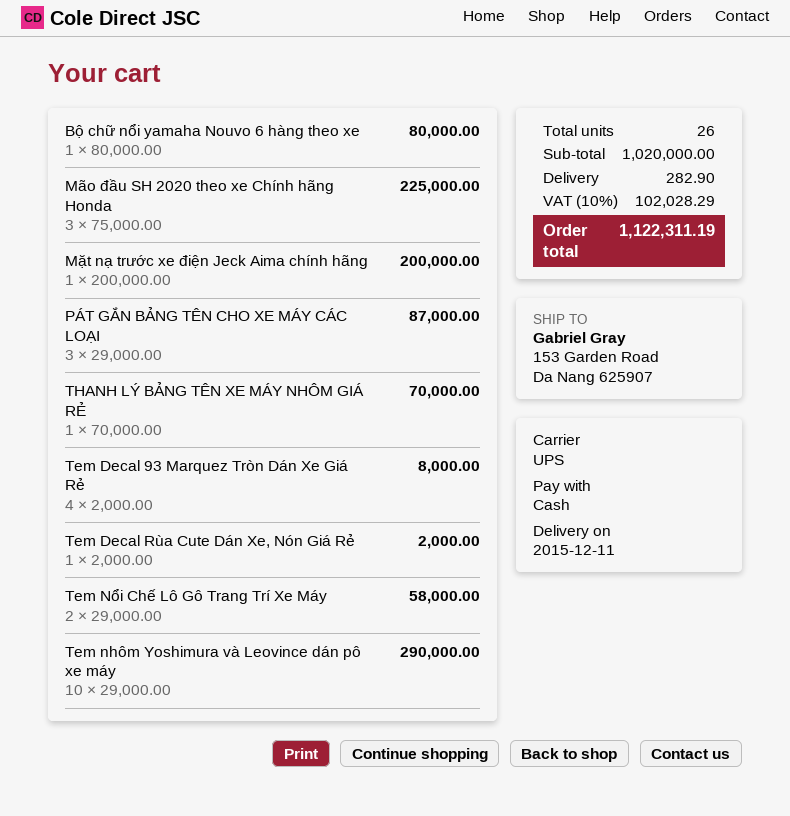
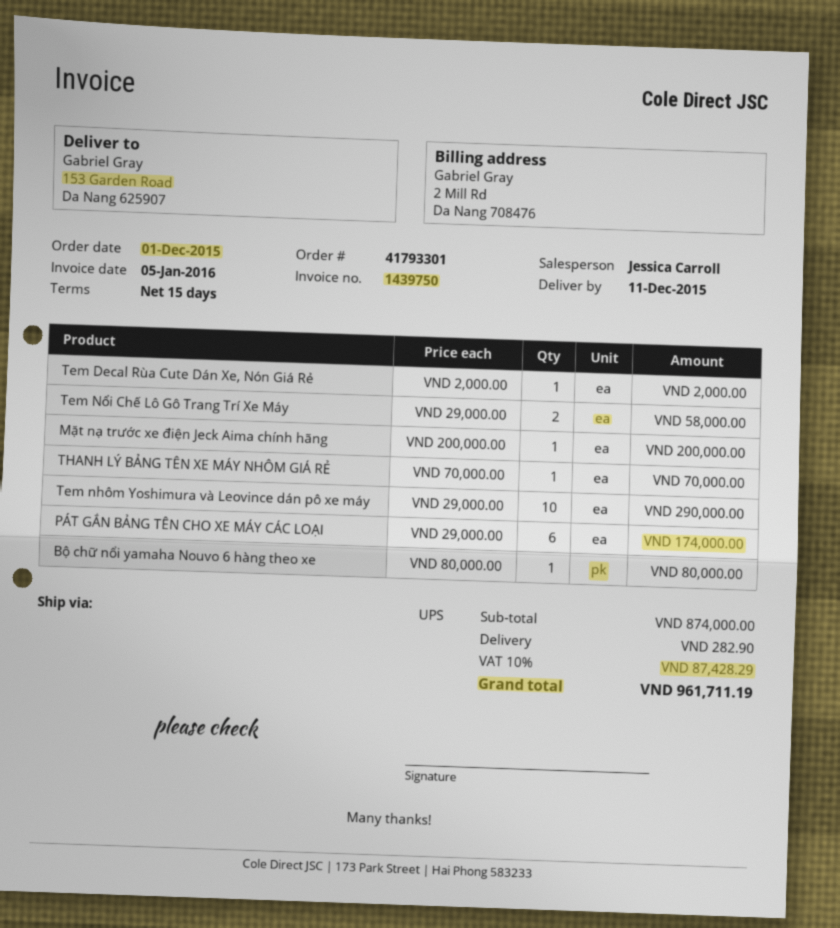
Mão đầu SH 2020 theo xe Chính hãng Honda: 3 x 75000.00 = 225000.00 -> none
PÁT GẮN BẢNG TÊN CHO XE MÁY CÁC LOẠI: 3 x 29000.00 = 87000.00 -> 6 x 29000.00 = 174000.00
Tem Decal 93 Marquez Tròn Dán Xe Giá Rẻ: 4 x 2000.00 = 8000.00 -> none
subtotal: 1020000.00 -> 874000.00
tax: 10% = 102028.29 -> 10% = 87428.29
total: 1122311.19 -> 961711.19

